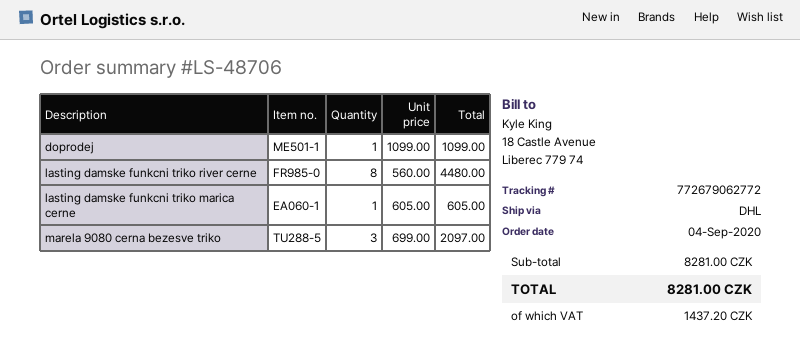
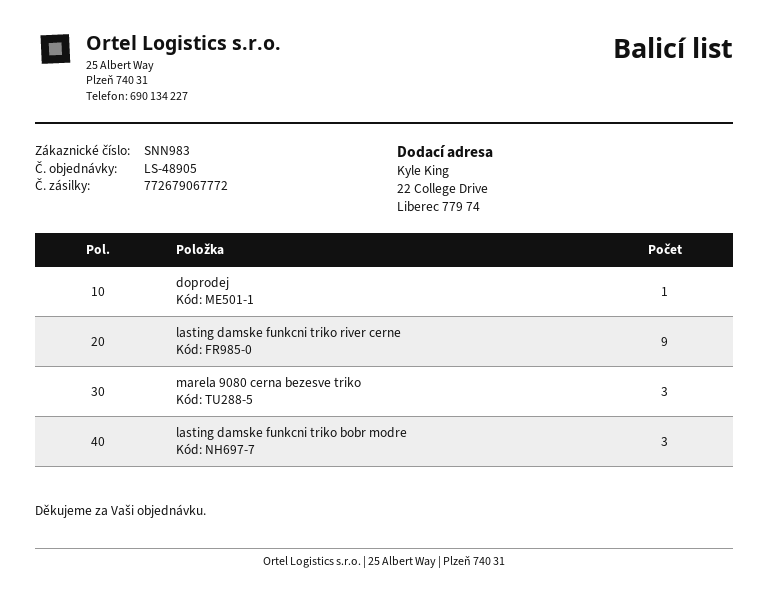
order number: LS-48706 -> LS-48905
tracking number: 772679062772 -> 772679067772
lasting damske funkcni triko river cerne: 8 -> 9
lasting damske funkcni triko marica cerne: 1 -> none
lasting damske funkcni triko bobr modre: none -> 3

